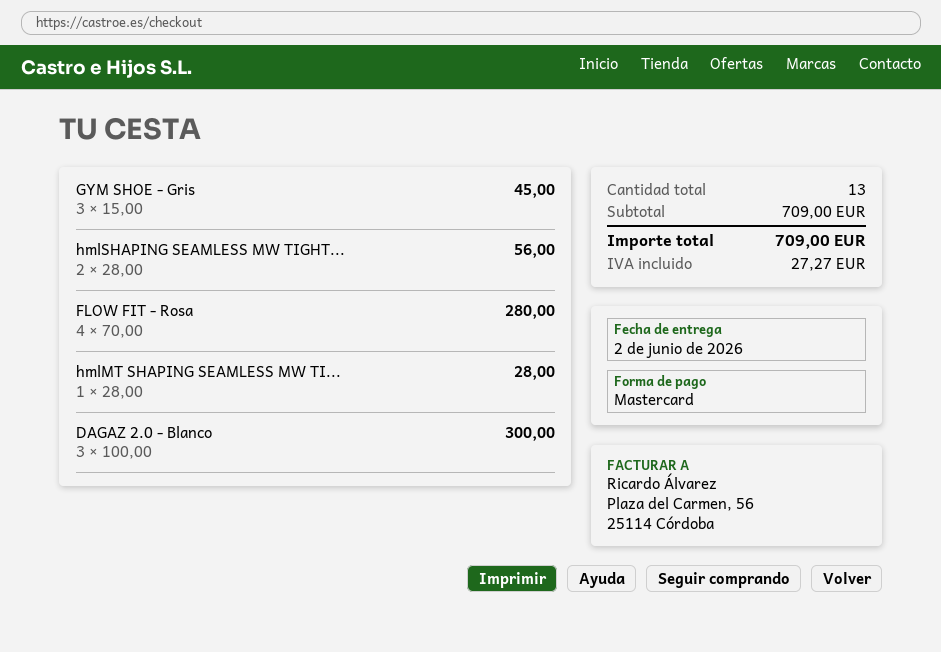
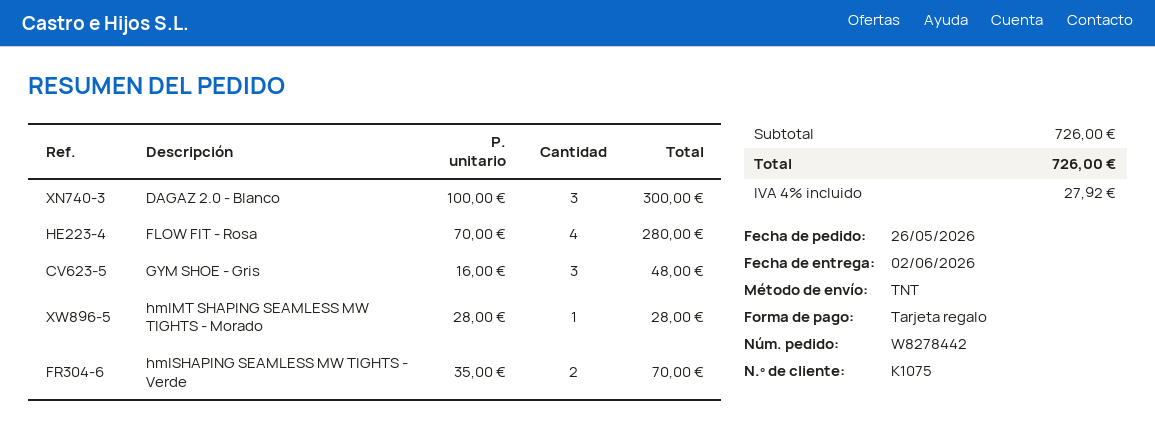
payment method: Mastercard -> gift card
GYM SHOE - Gris: 3 x 15.00 = 45.00 -> 3 x 16.00 = 48.00
hmlSHAPING SEAMLESS MW TIGHT...: 2 x 28.00 = 56.00 -> 2 x 35.00 = 70.00
subtotal: 709.00 -> 726.00
tax: 27.27 -> 27.92
total: 709.00 -> 726.00

